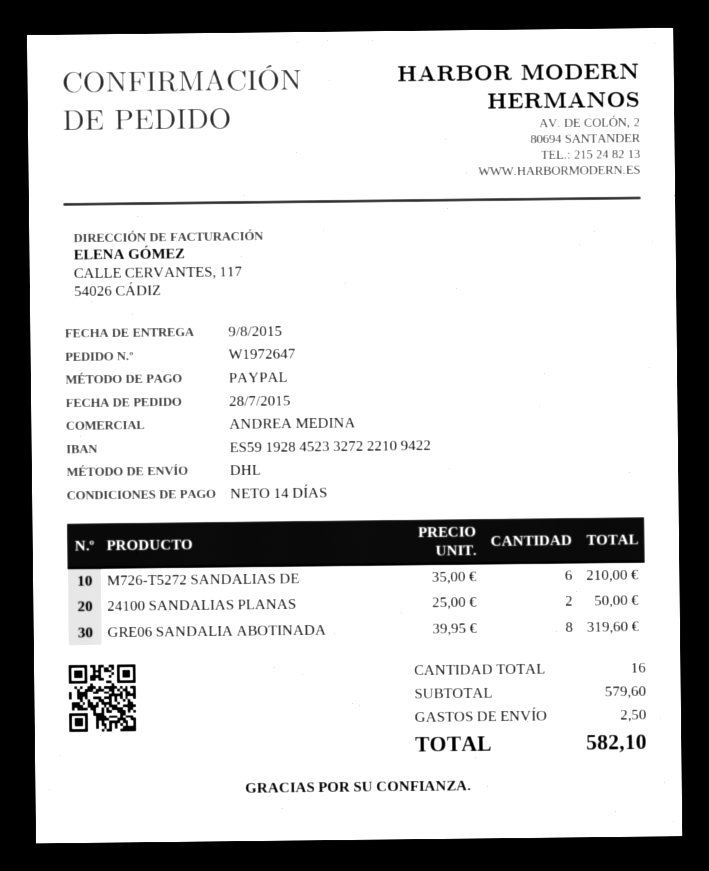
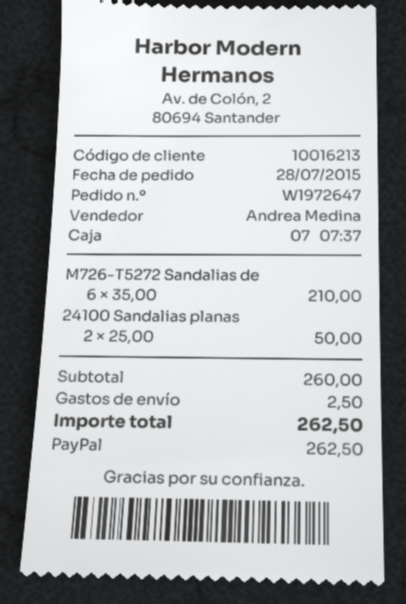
GRE06 SANDALIA ABOTINADA: 8 x 39.95 = 319.60 -> none
subtotal: 579.60 -> 260.00
total: 582.10 -> 262.50

